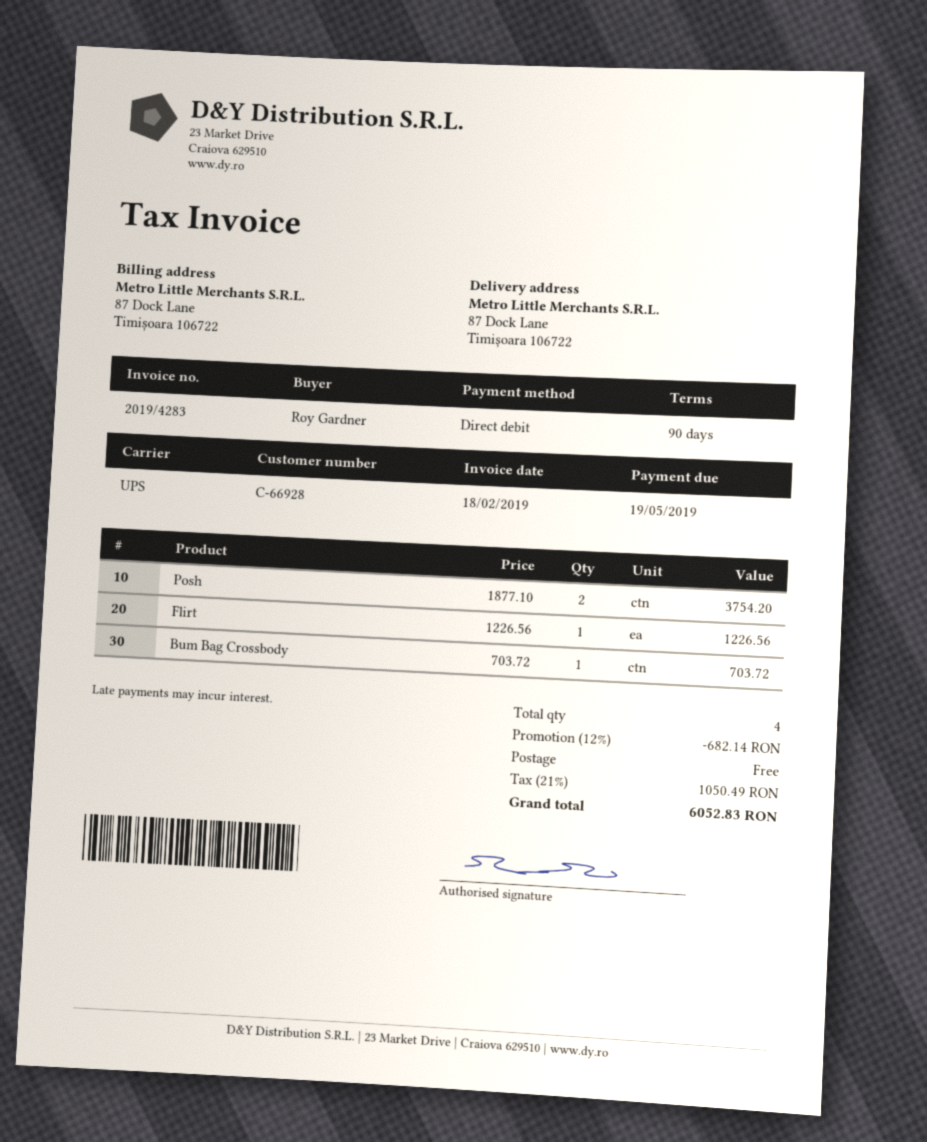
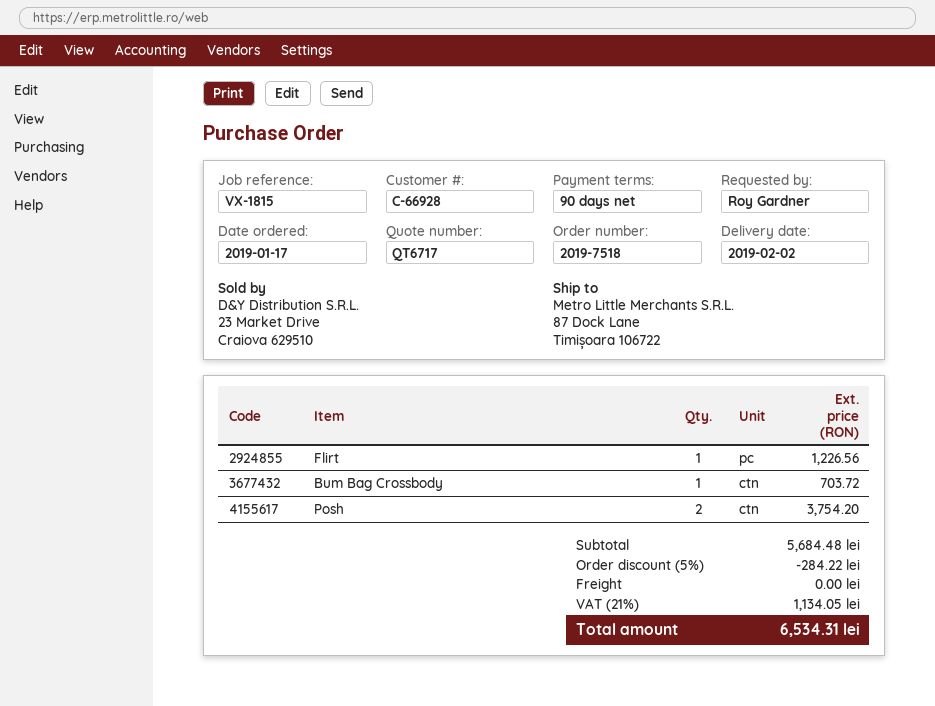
discount: 12% = 682.14 -> 5% = 284.22
tax: 21% = 1050.49 -> 21% = 1134.05
total: 6052.83 -> 6534.31

